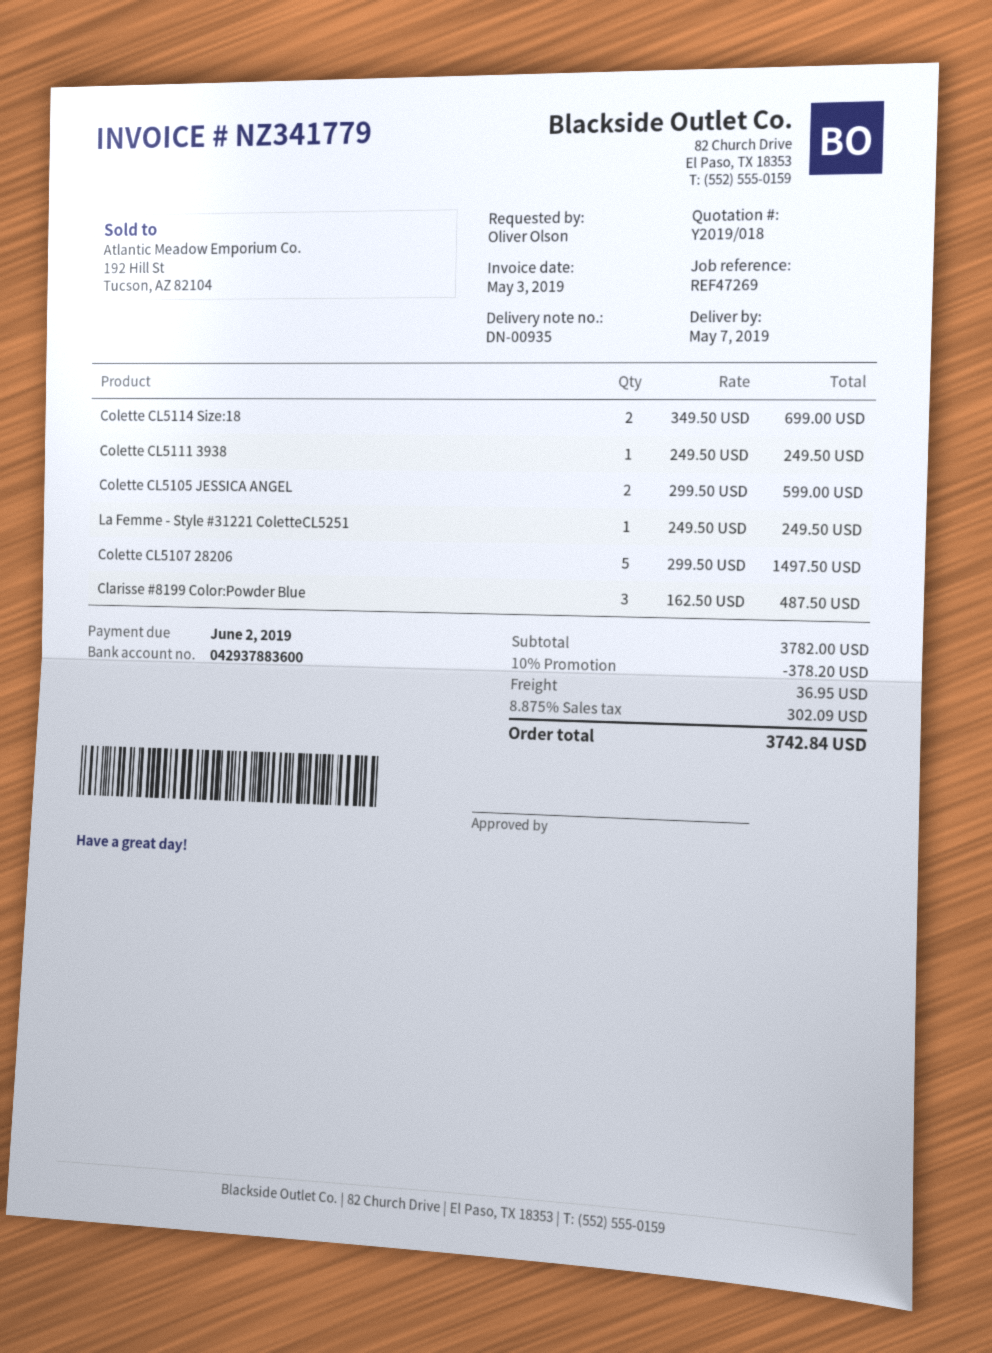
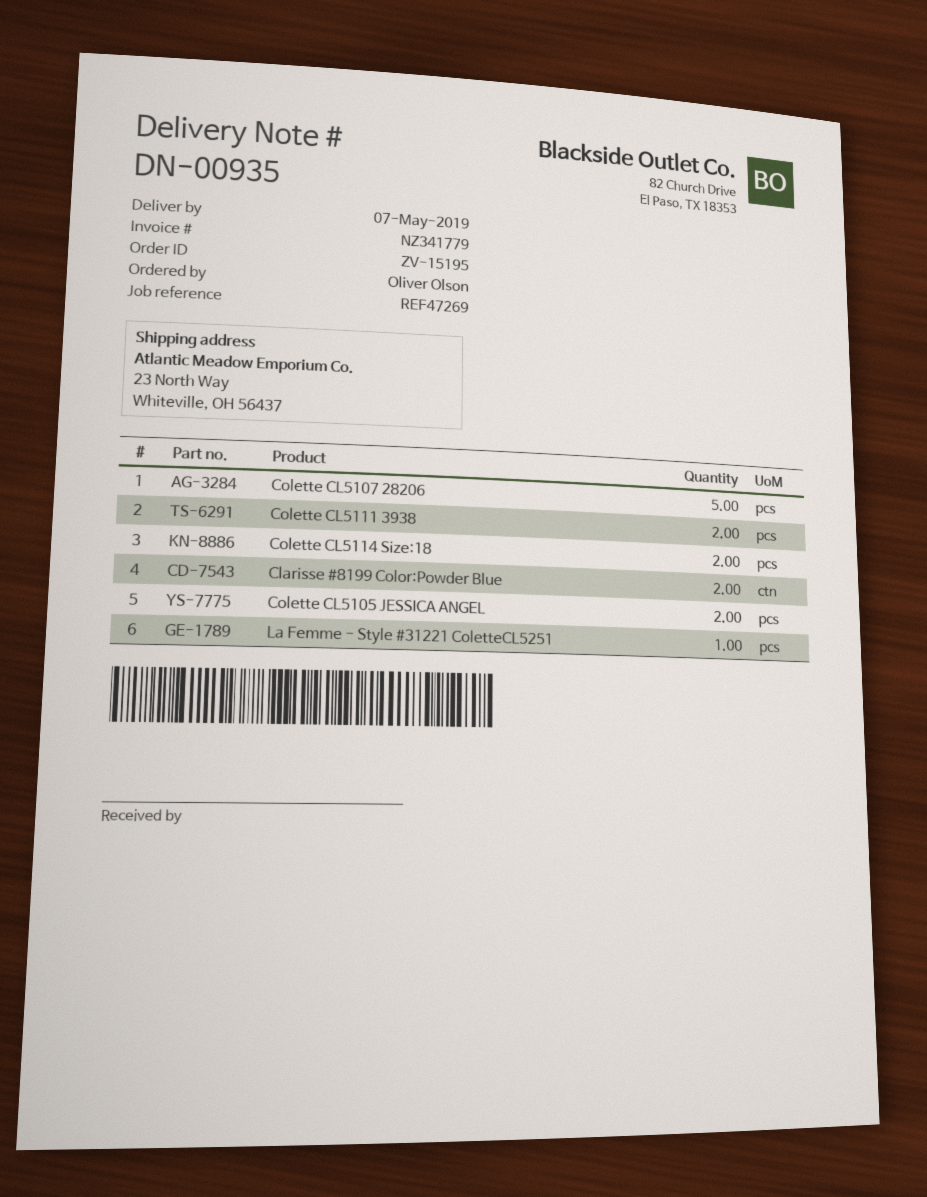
Colette CL5111 3938: 1 -> 2
Clarisse #8199 Color:Powder Blue: 3 -> 2

